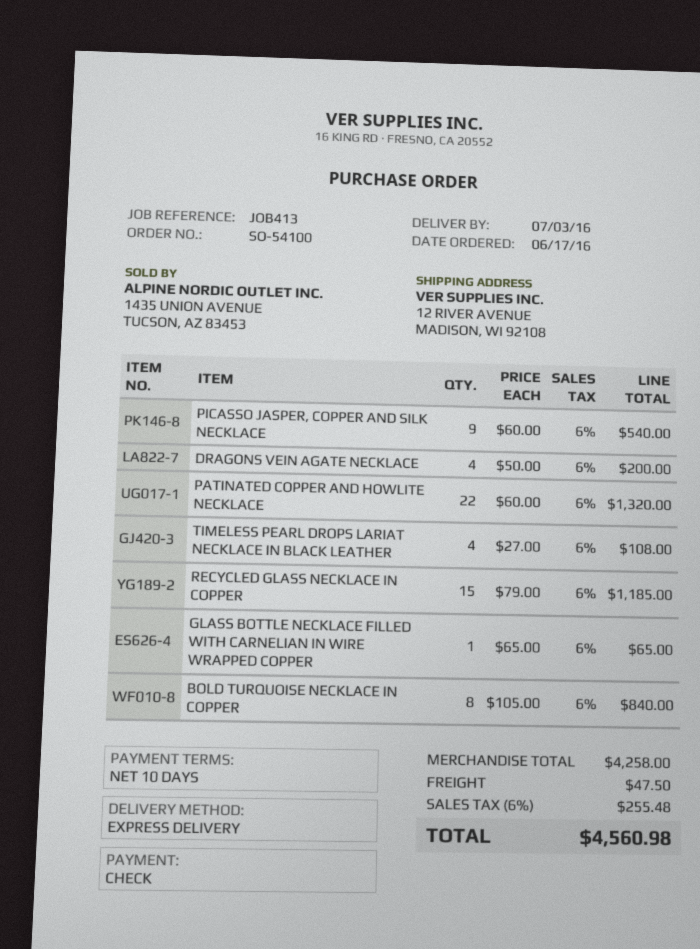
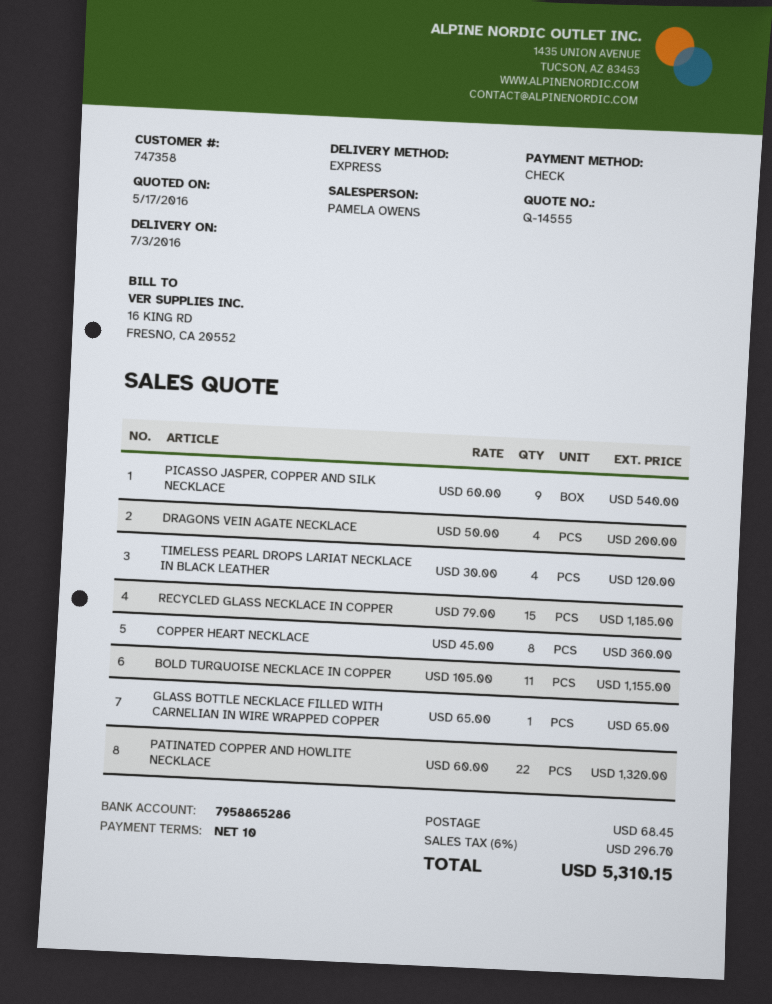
TIMELESS PEARL DROPS LARIAT NECKLACE IN BLACK LEATHER: 4 x 27.00 = 108.00 -> 4 x 30.00 = 120.00
BOLD TURQUOISE NECKLACE IN COPPER: 8 x 105.00 = 840.00 -> 11 x 105.00 = 1155.00
COPPER HEART NECKLACE: none -> 8 x 45.00 = 360.00
shipping: 47.50 -> 68.45
tax: 6% = 255.48 -> 6% = 296.70
total: 4560.98 -> 5310.15

